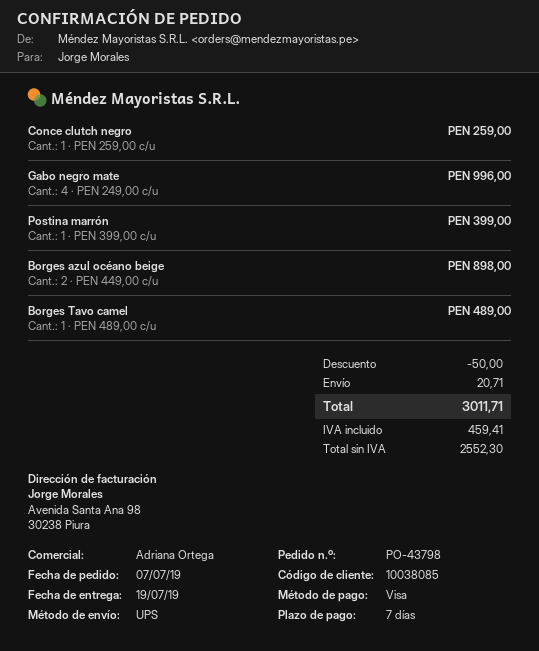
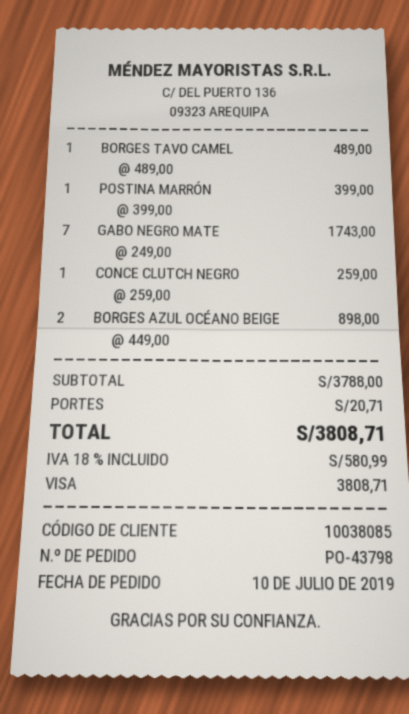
order date: 2019-07-07 -> 2019-07-10
Gabo negro mate: 4 x 249.00 = 996.00 -> 7 x 249.00 = 1743.00
discount: 50.00 -> none
tax: 459.41 -> 580.99
total: 3011.71 -> 3808.71

